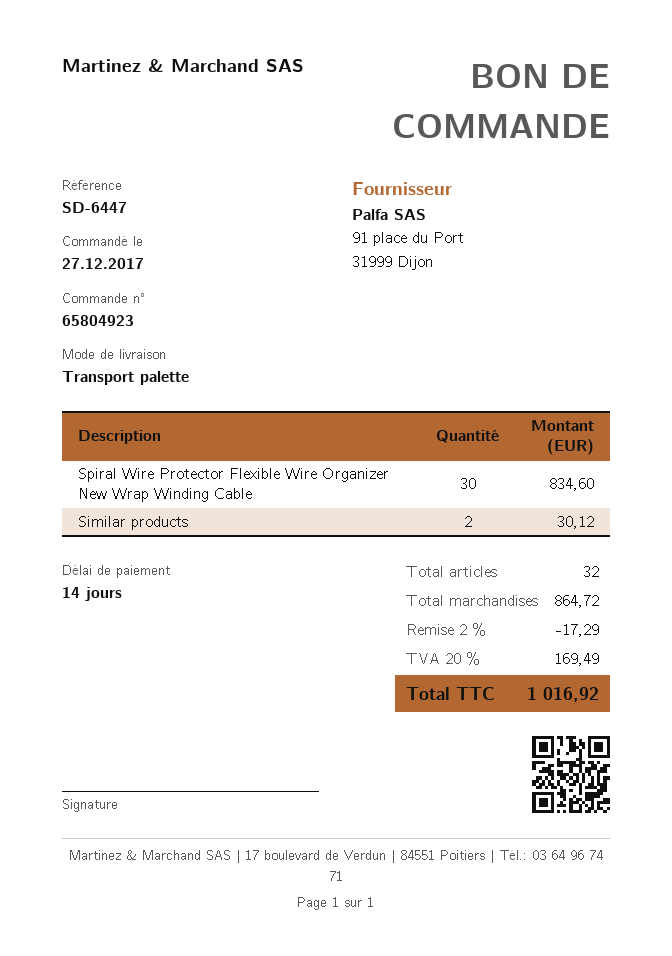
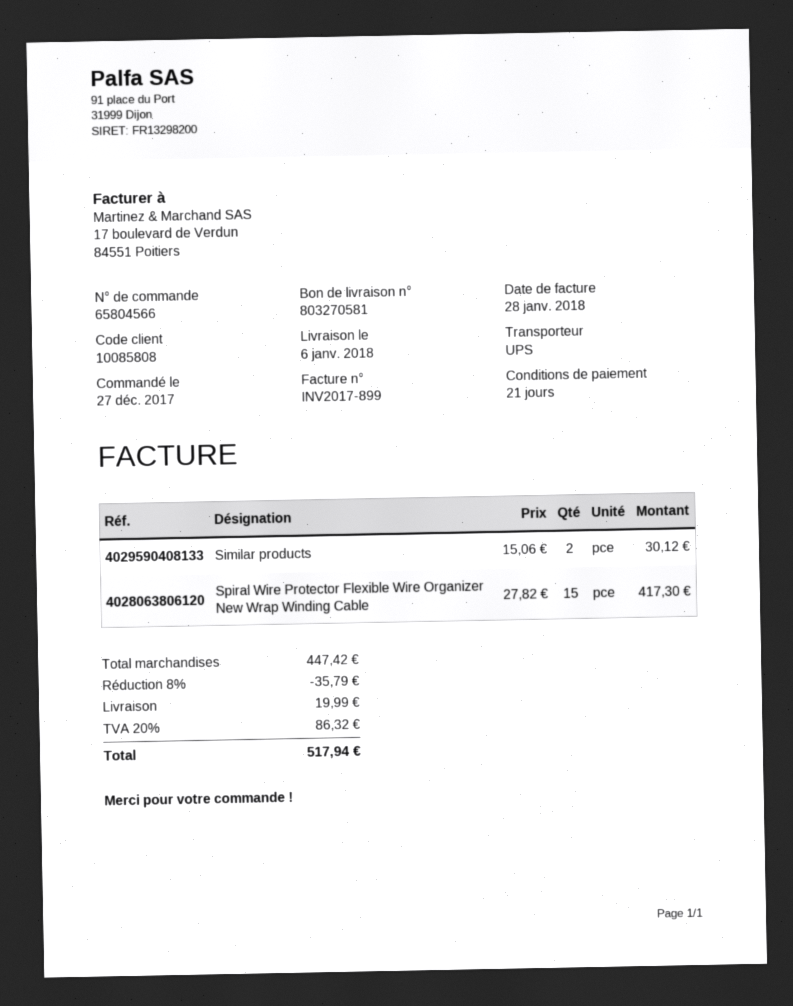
order number: 65804923 -> 65804566
payment terms: 14 days -> 21 days
shipping method: pallet freight -> UPS
Spiral Wire Protector Flexible Wire Organizer New Wrap Winding Cable: 30 for 834.60 -> 15 for 417.30
subtotal: 864.72 -> 447.42
discount: 2% = 17.29 -> 8% = 35.79
shipping: none -> 19.99
tax: 20% = 169.49 -> 20% = 86.32
total: 1016.92 -> 517.94

